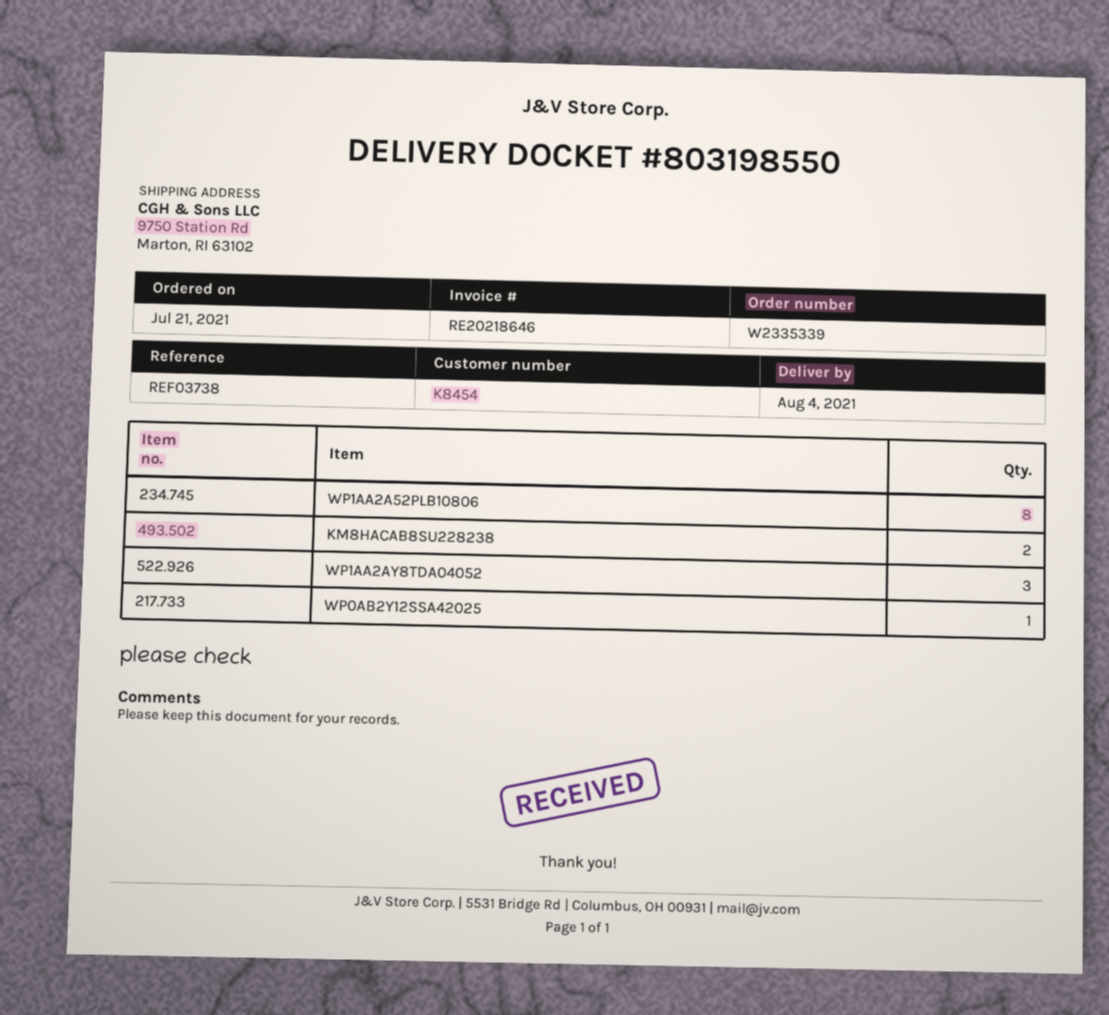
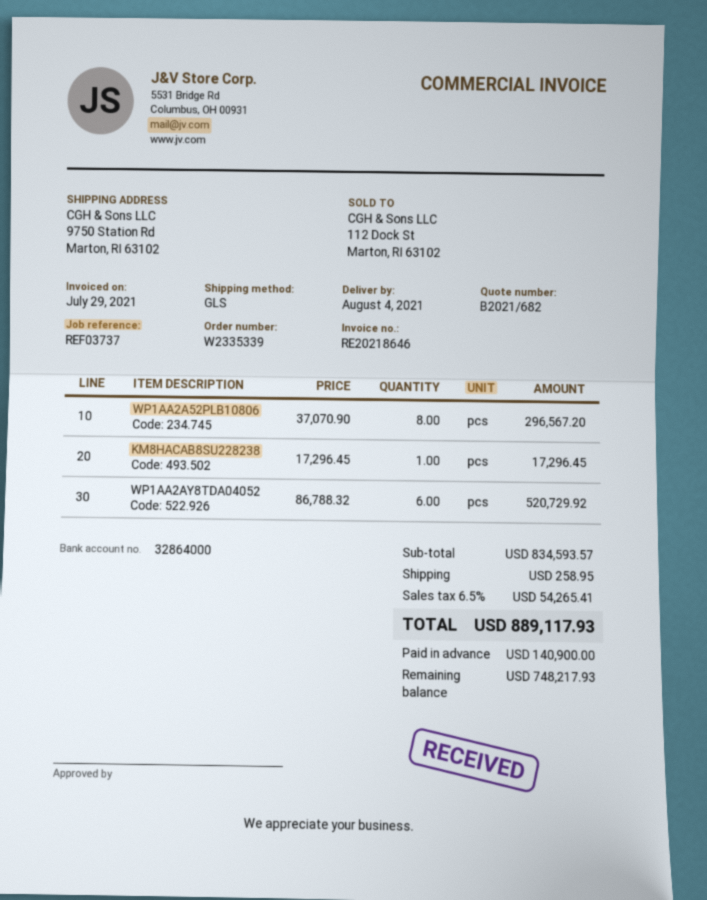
reference: REF03738 -> REF03737
KM8HACAB8SU228238: 2 -> 1
WP1AA2AY8TDA04052: 3 -> 6
WP0AB2Y12SSA42025: 1 -> none

